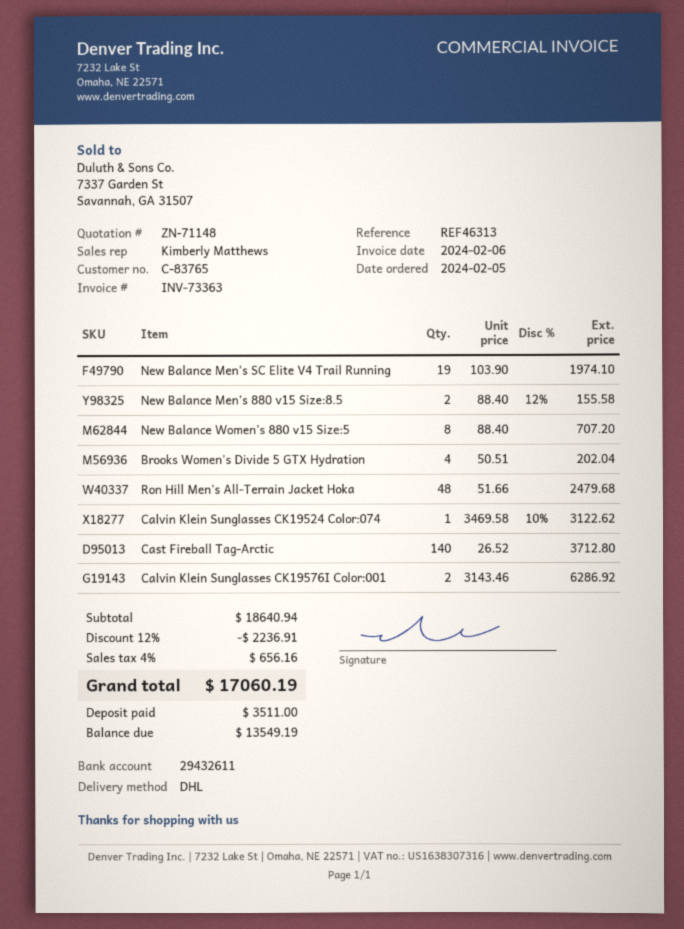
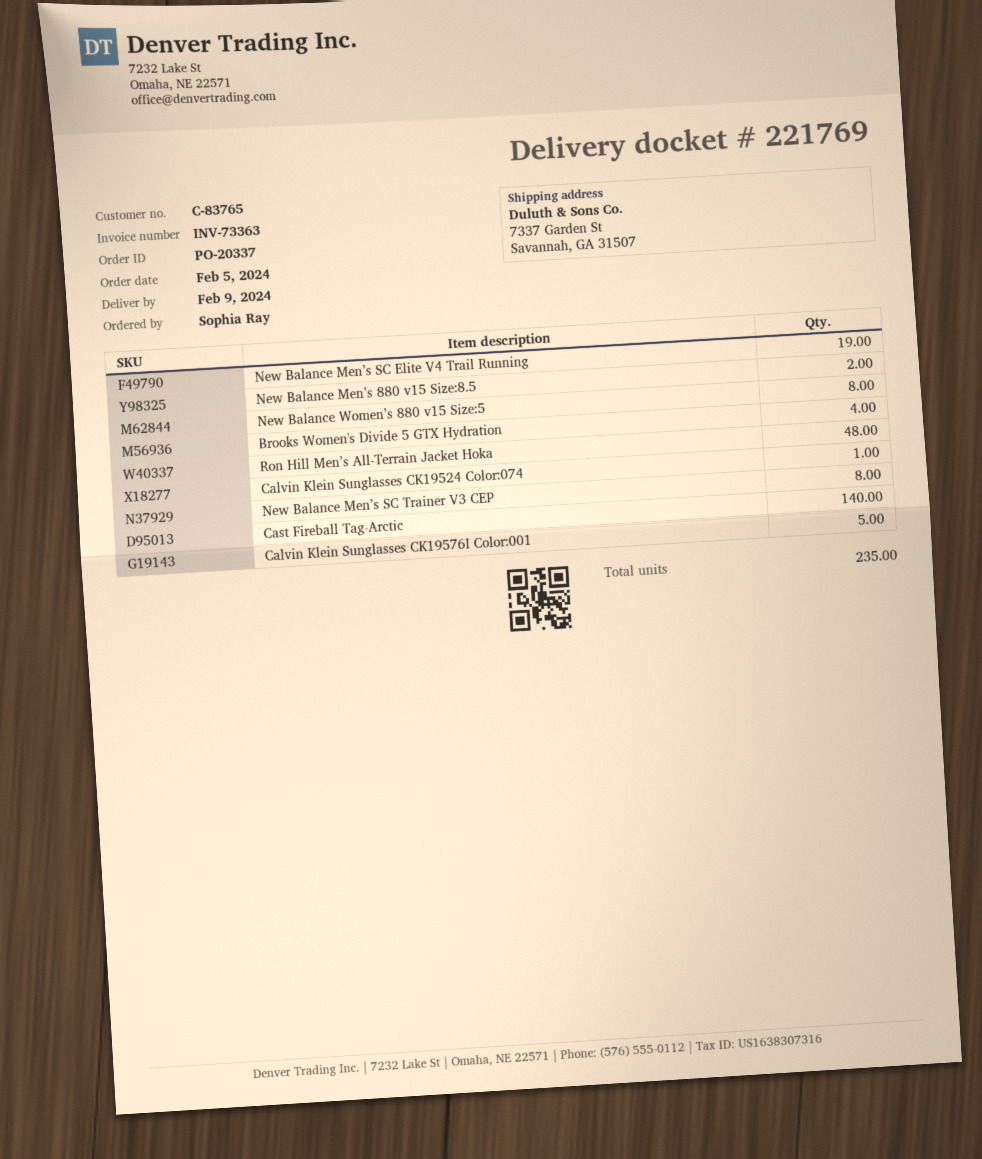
Calvin Klein Sunglasses CK19576I Color:001: 2 -> 5
New Balance Men’s SC Trainer V3 CEP: none -> 8

